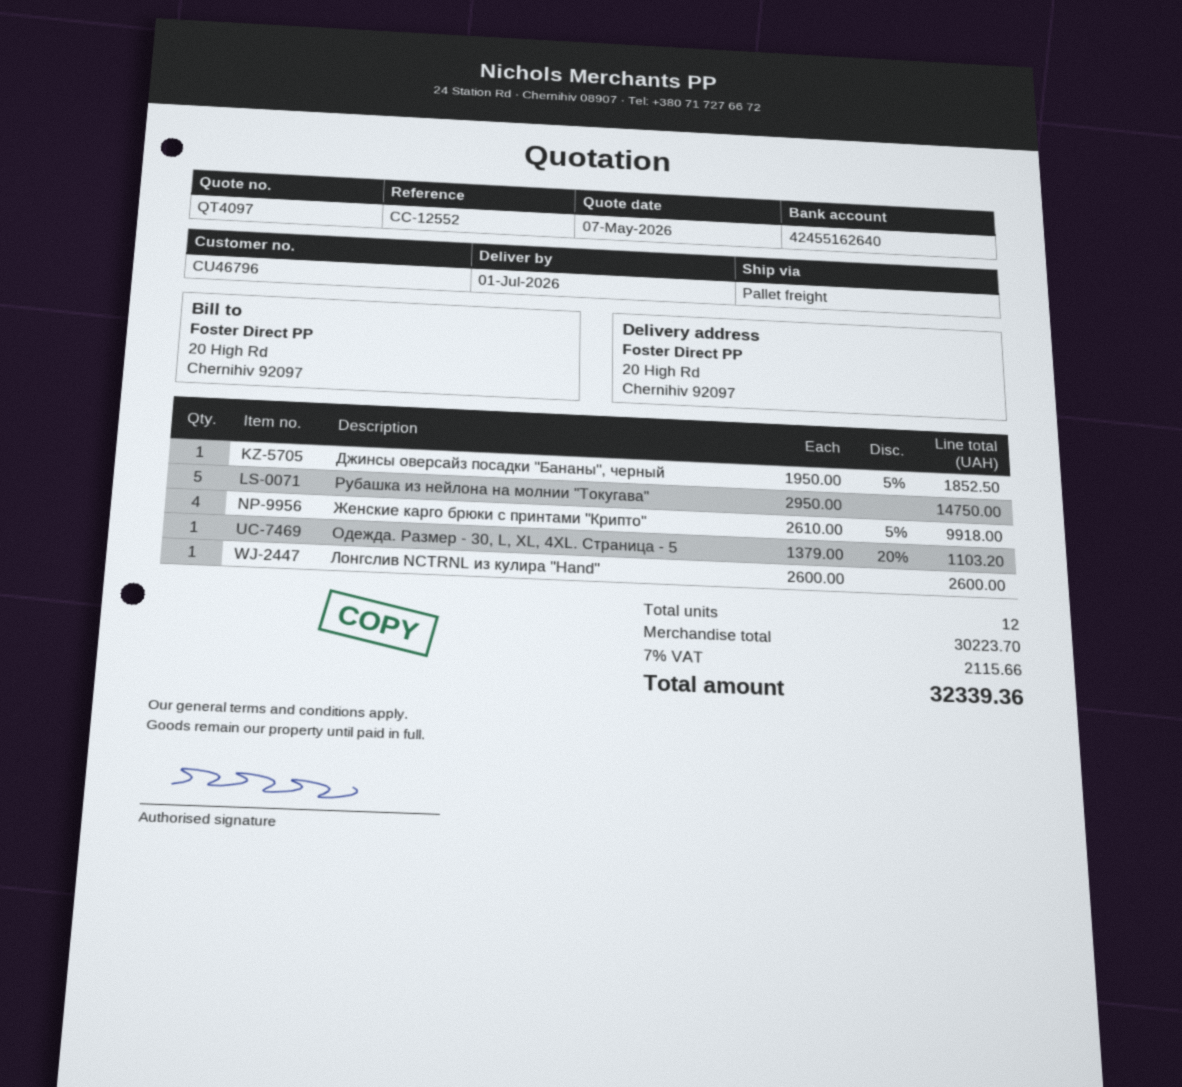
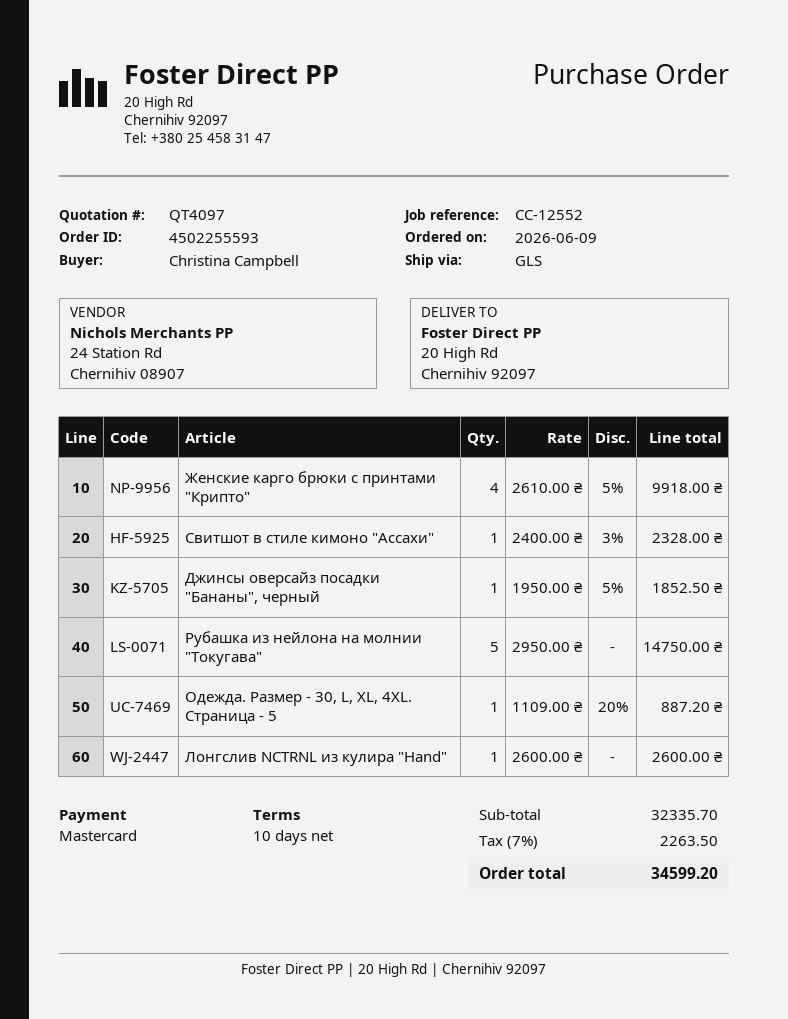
shipping method: pallet freight -> GLS
Одежда. Размер - 30, L, XL, 4XL. Страница - 5: 1 x 1379.00 - 20% = 1103.20 -> 1 x 1109.00 - 20% = 887.20
Свитшот в стиле кимоно "Ассахи": none -> 1 x 2400.00 - 3% = 2328.00
subtotal: 30223.70 -> 32335.70
tax: 7% = 2115.66 -> 7% = 2263.50
total: 32339.36 -> 34599.20

